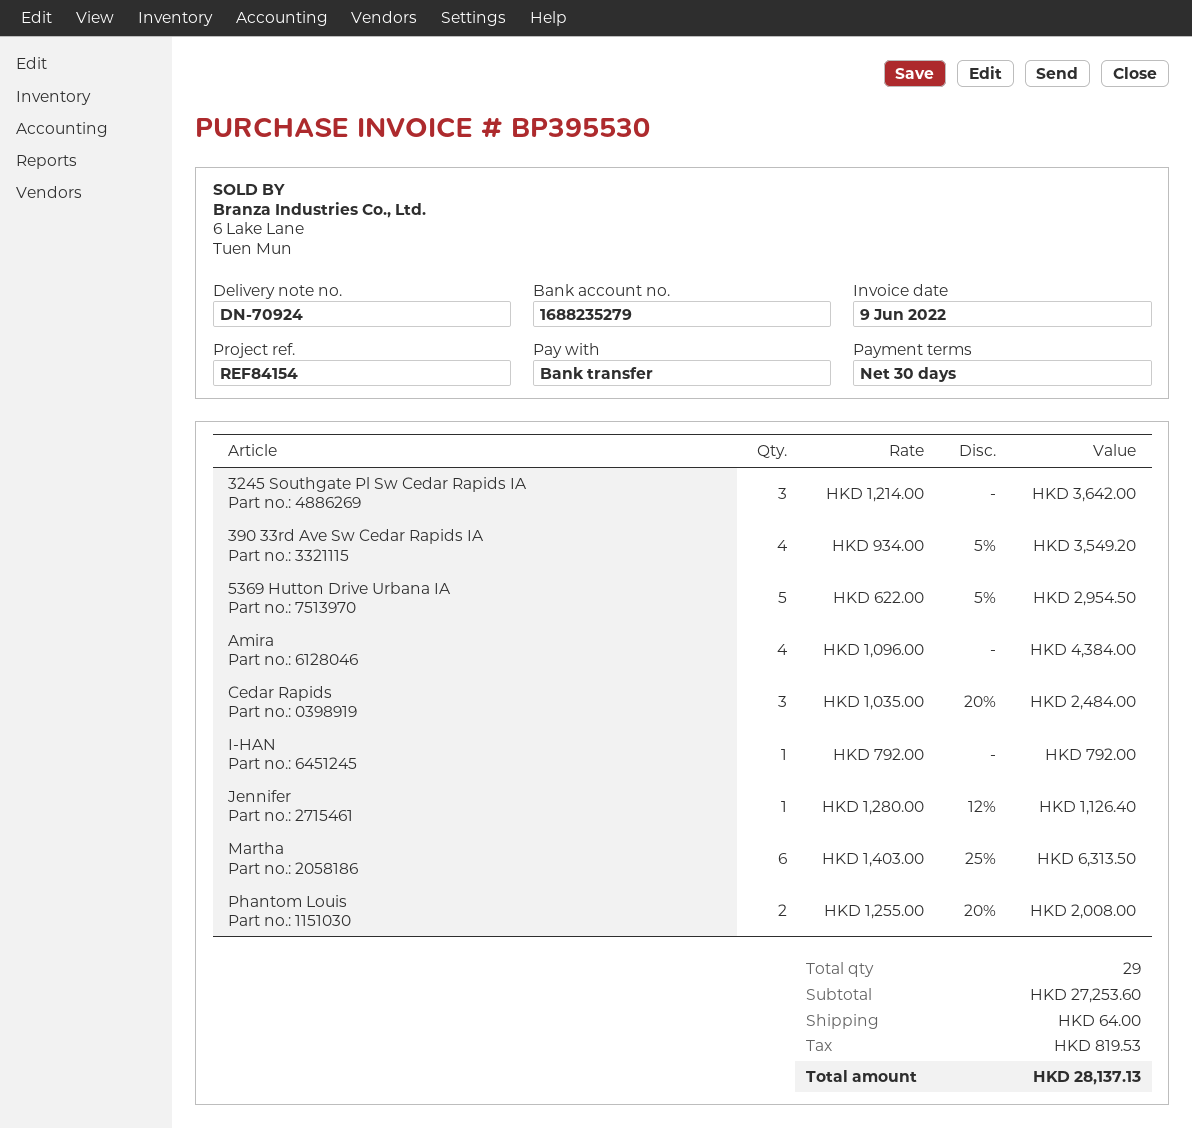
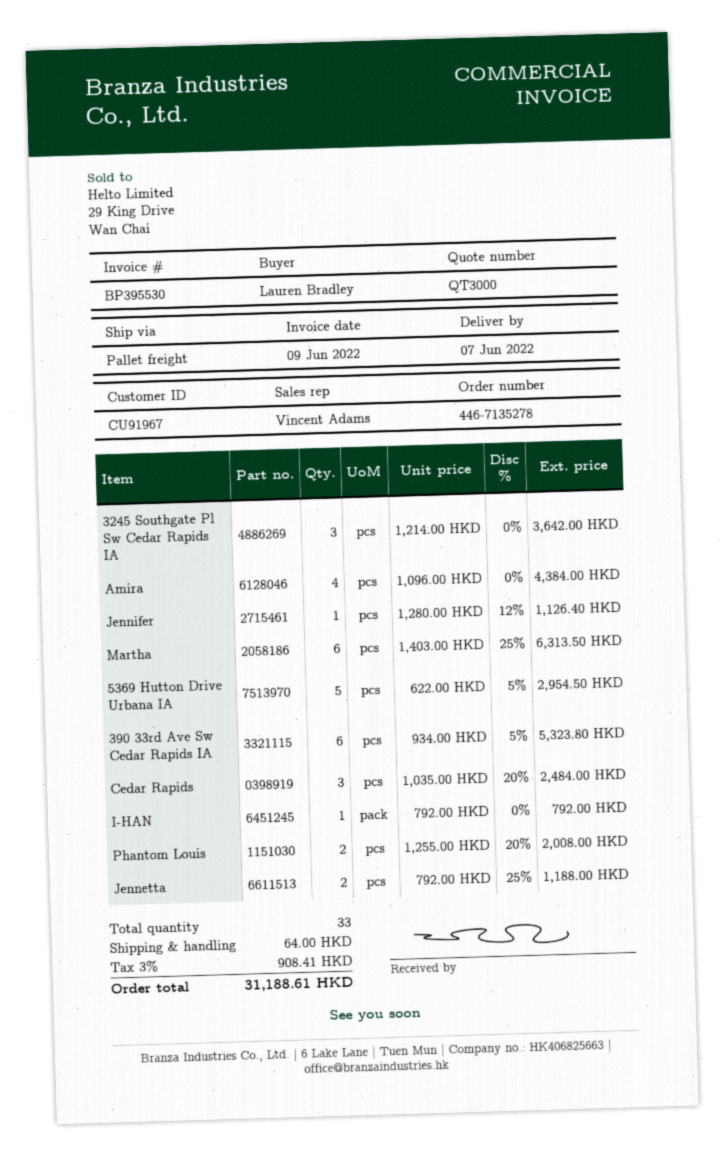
390 33rd Ave Sw Cedar Rapids IA: 4 x 934.00 - 5% = 3549.20 -> 6 x 934.00 - 5% = 5323.80
Jennetta: none -> 2 x 792.00 - 25% = 1188.00
total quantity: 29 -> 33
tax: 819.53 -> 908.41
total: 28137.13 -> 31188.61

